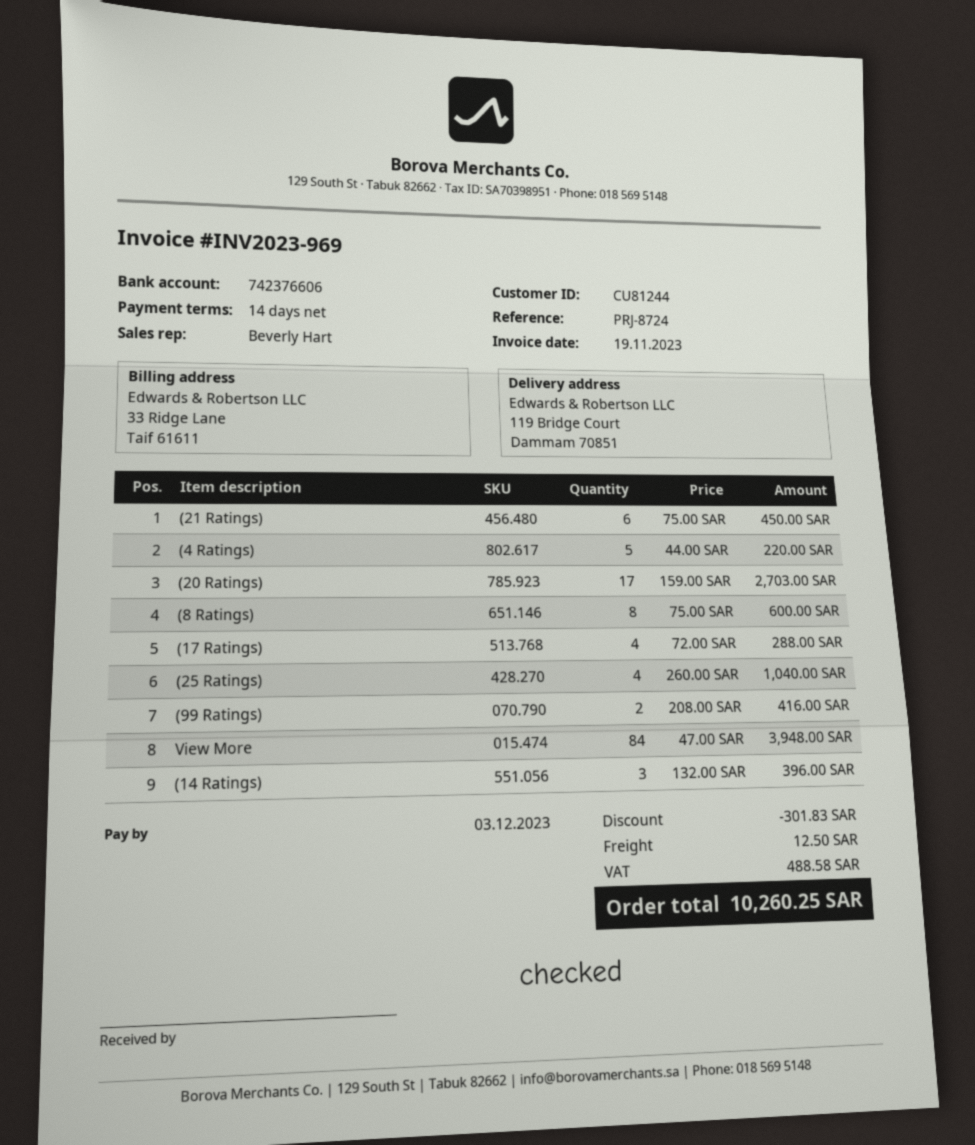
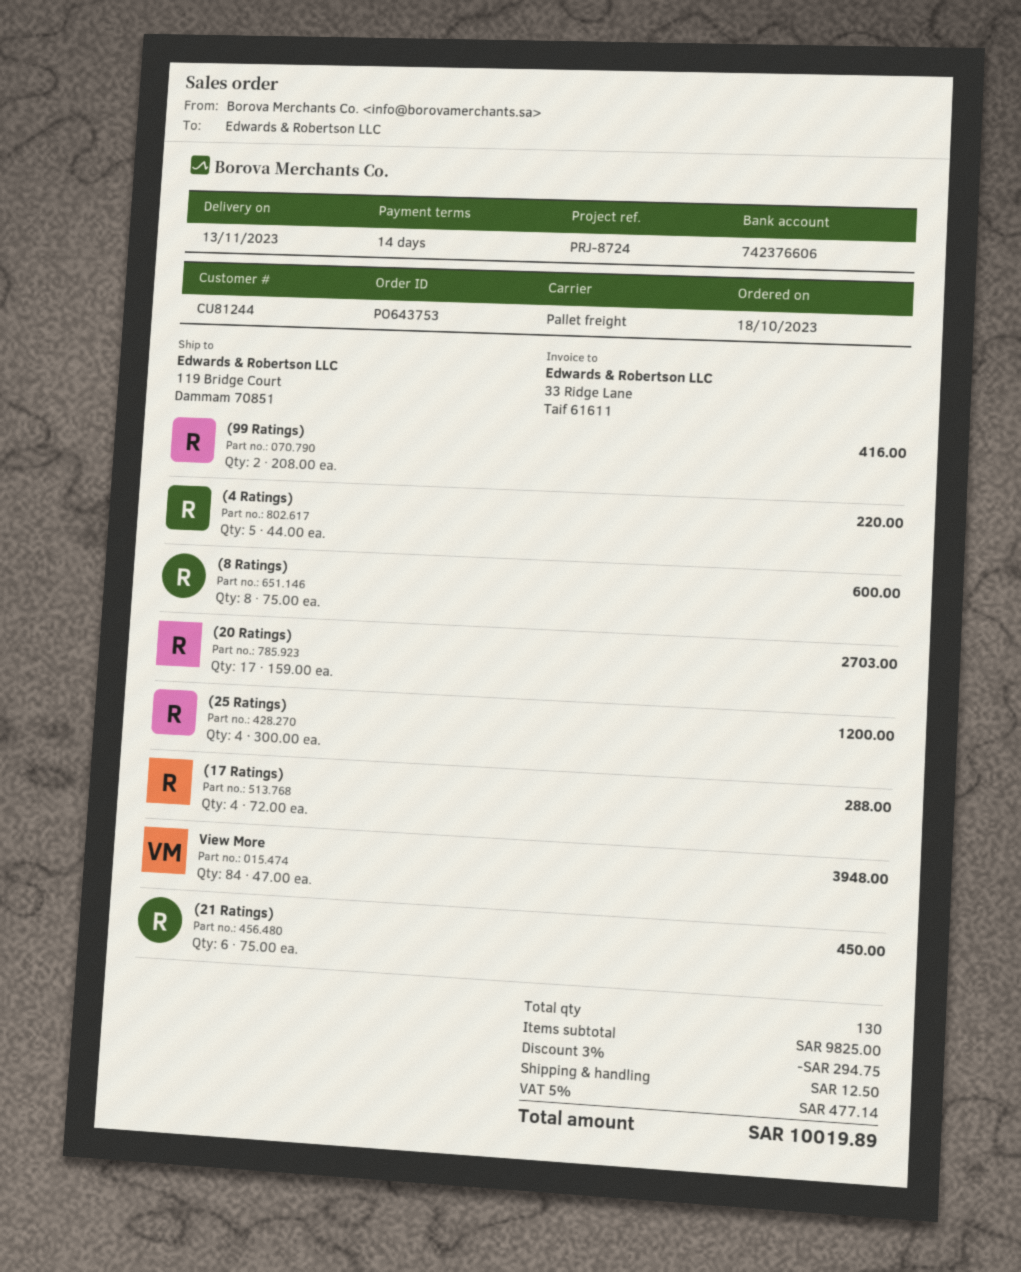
(25 Ratings): 4 x 260.00 = 1040.00 -> 4 x 300.00 = 1200.00
(14 Ratings): 3 x 132.00 = 396.00 -> none
discount: 301.83 -> 294.75
tax: 488.58 -> 477.14
total: 10260.25 -> 10019.89

